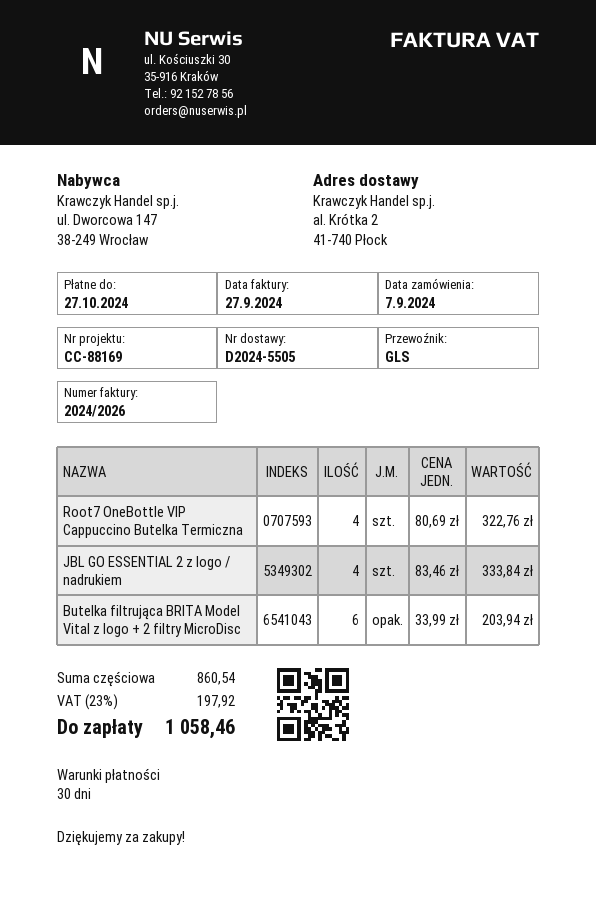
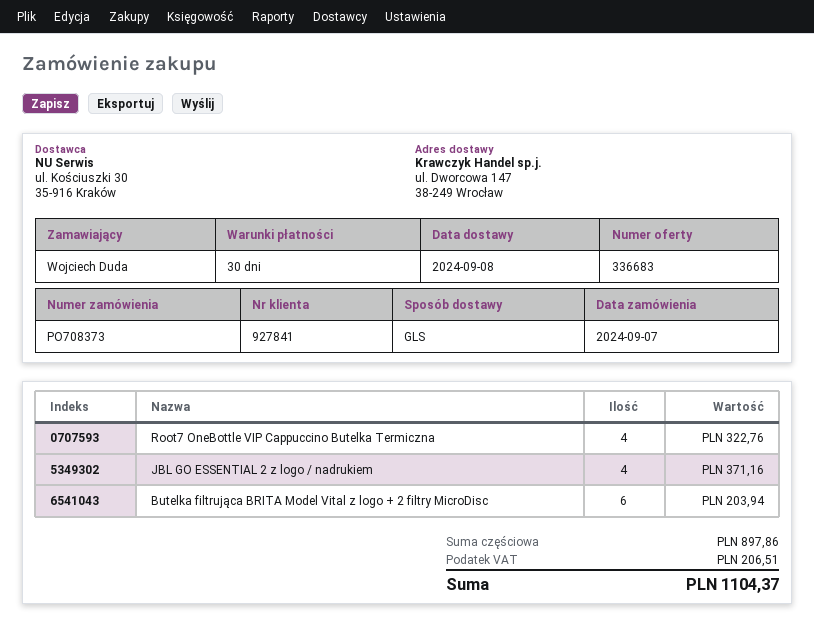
ship to: al. Krótka 2, 41-740 Płock -> ul. Dworcowa 147, 38-249 Wrocław
JBL GO ESSENTIAL 2 z logo / nadrukiem: 4 for 333.84 -> 4 for 371.16
subtotal: 860.54 -> 897.86
tax: 197.92 -> 206.51
total: 1058.46 -> 1104.37

